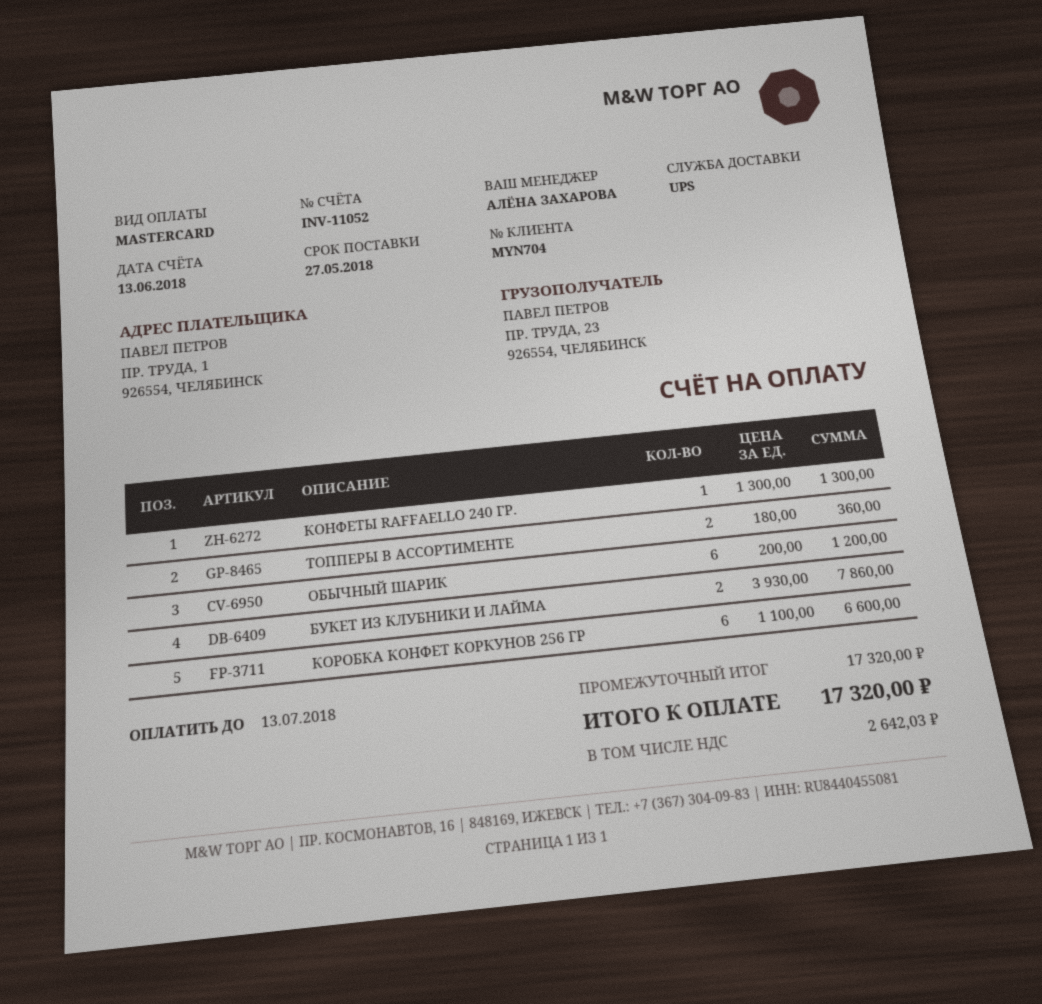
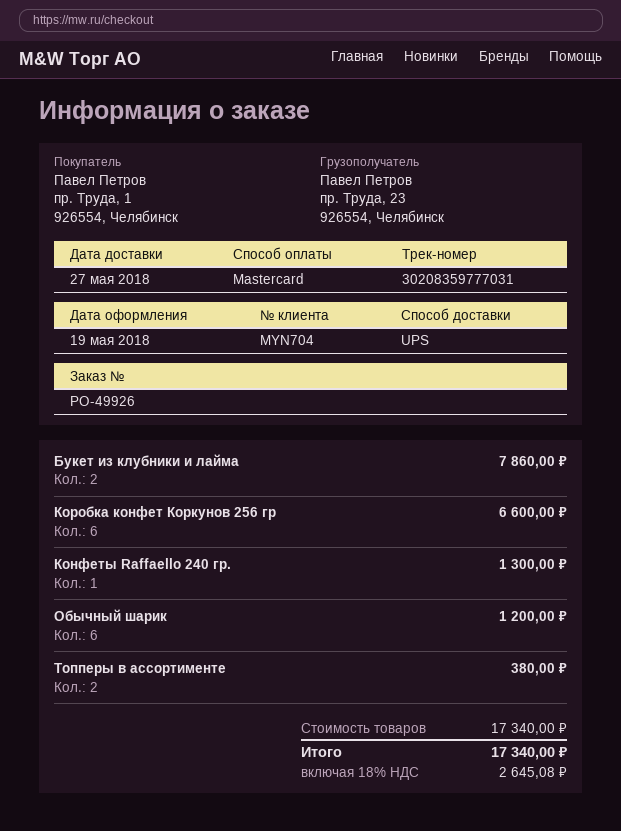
ТОППЕРЫ В АССОРТИМЕНТЕ: 2 for 360.00 -> 2 for 380.00
subtotal: 17320.00 -> 17340.00
tax: 2642.03 -> 2645.08
total: 17320.00 -> 17340.00

